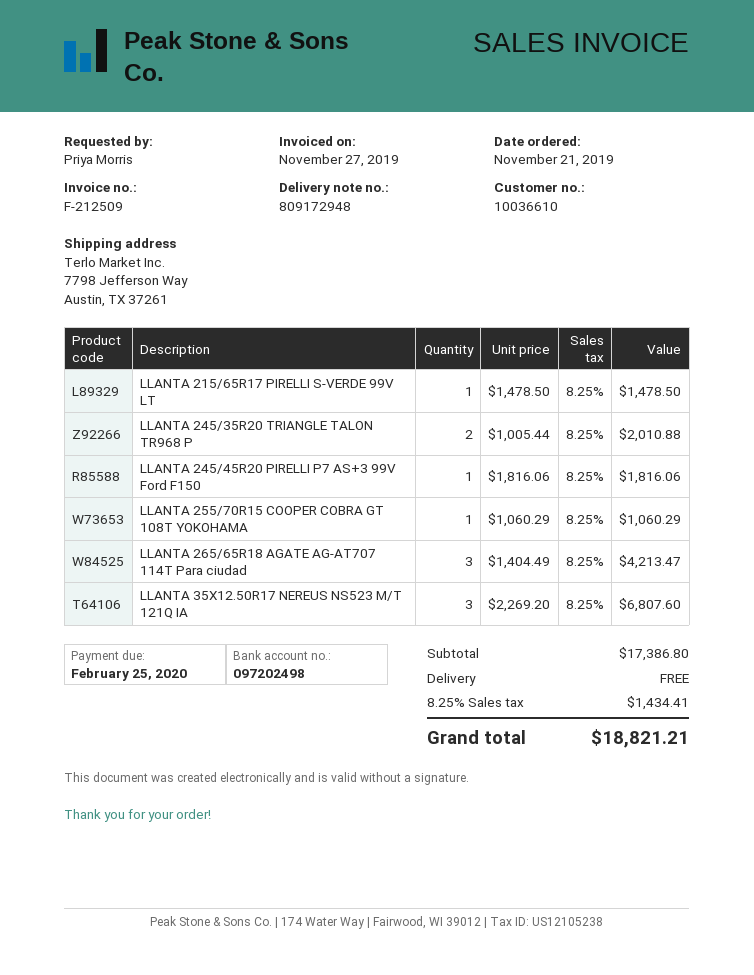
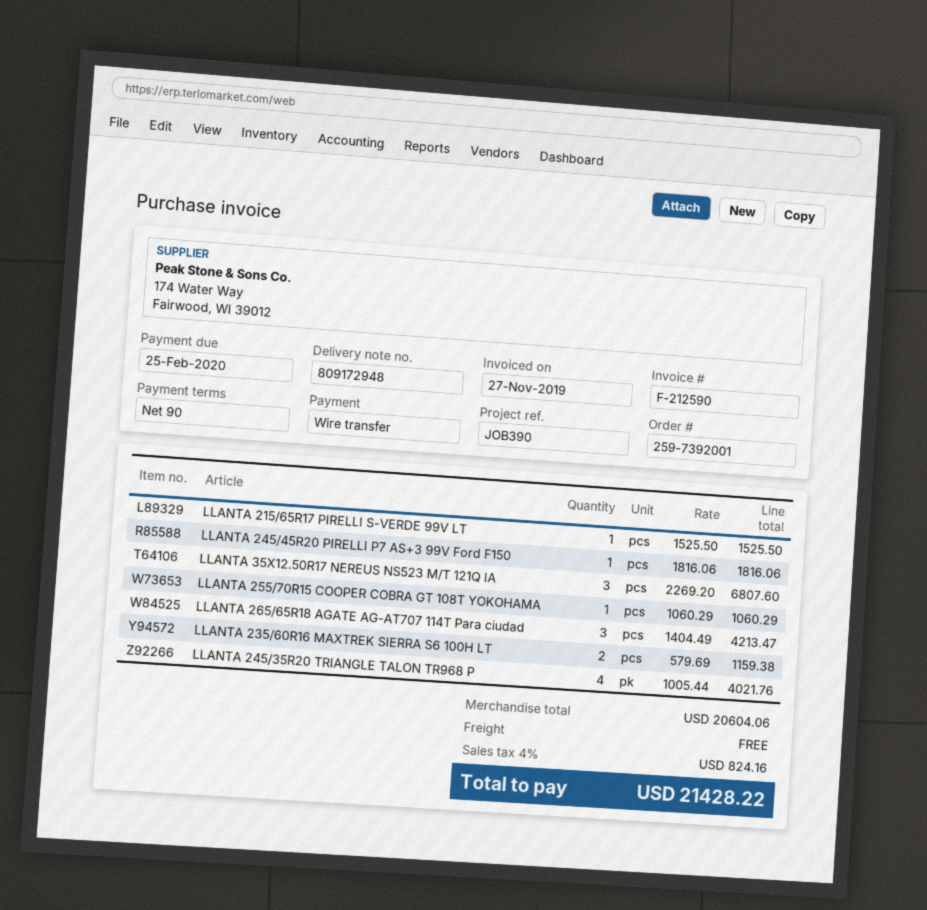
invoice number: F-212509 -> F-212590
LLANTA 215/65R17 PIRELLI S-VERDE 99V LT: 1 x 1478.50 = 1478.50 -> 1 x 1525.50 = 1525.50
LLANTA 245/35R20 TRIANGLE TALON TR968 P: 2 x 1005.44 = 2010.88 -> 4 x 1005.44 = 4021.76
LLANTA 235/60R16 MAXTREK SIERRA S6 100H LT: none -> 2 x 579.69 = 1159.38
subtotal: 17386.80 -> 20604.06
tax: 8.25% = 1434.41 -> 4% = 824.16
total: 18821.21 -> 21428.22

